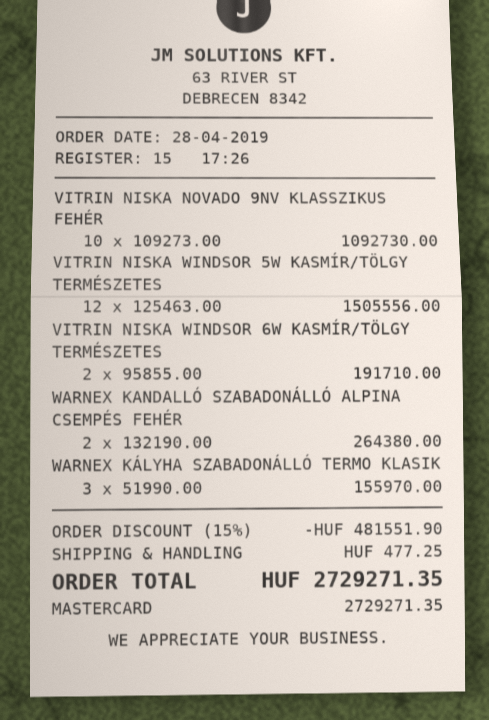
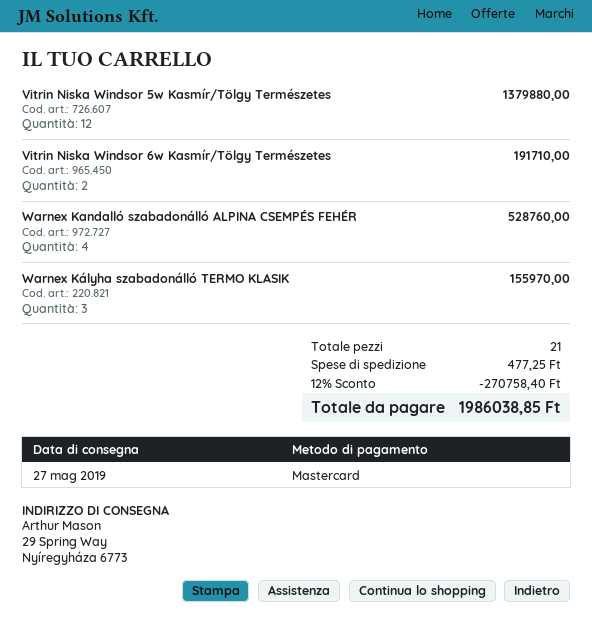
VITRIN NISKA NOVADO 9NV KLASSZIKUS FEHÉR: 10 for 1092730.00 -> none
VITRIN NISKA WINDSOR 5W KASMÍR/TÖLGY TERMÉSZETES: 12 for 1505556.00 -> 12 for 1379880.00
WARNEX KANDALLÓ SZABADONÁLLÓ ALPINA CSEMPÉS FEHÉR: 2 for 264380.00 -> 4 for 528760.00
discount: 15% = 481551.90 -> 12% = 270758.40
total: 2729271.35 -> 1986038.85

